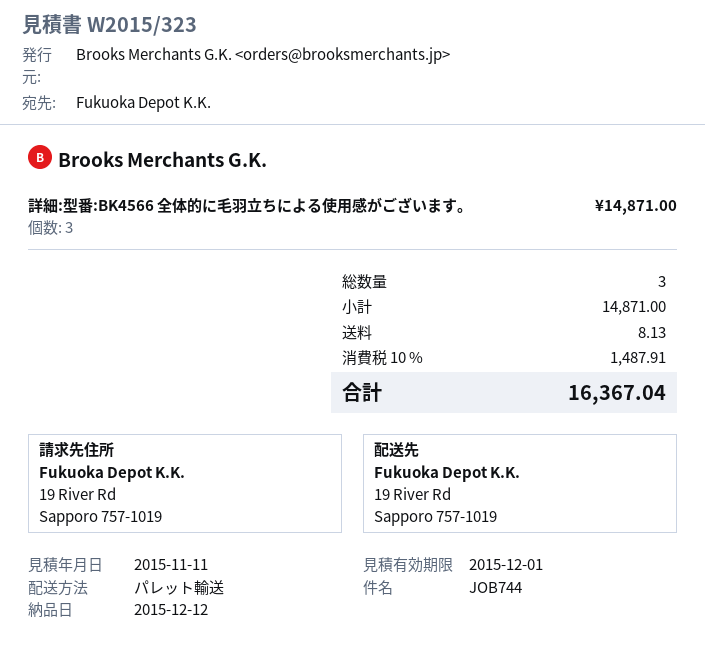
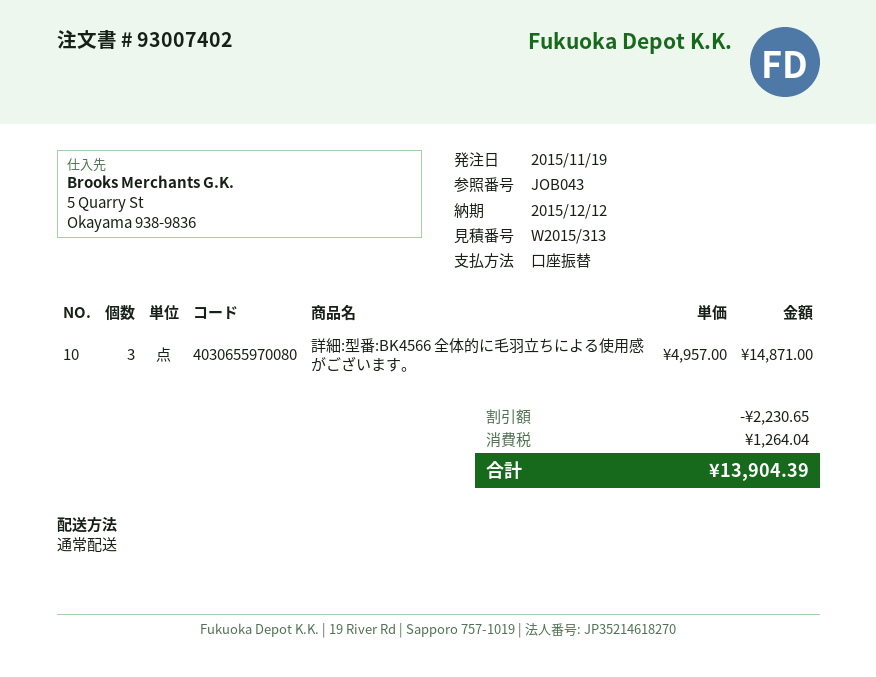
quote number: W2015/323 -> W2015/313
reference: JOB744 -> JOB043
shipping method: pallet freight -> standard
discount: none -> 2230.65
shipping: 8.13 -> none
tax: 1487.91 -> 1264.04
total: 16367.04 -> 13904.39

